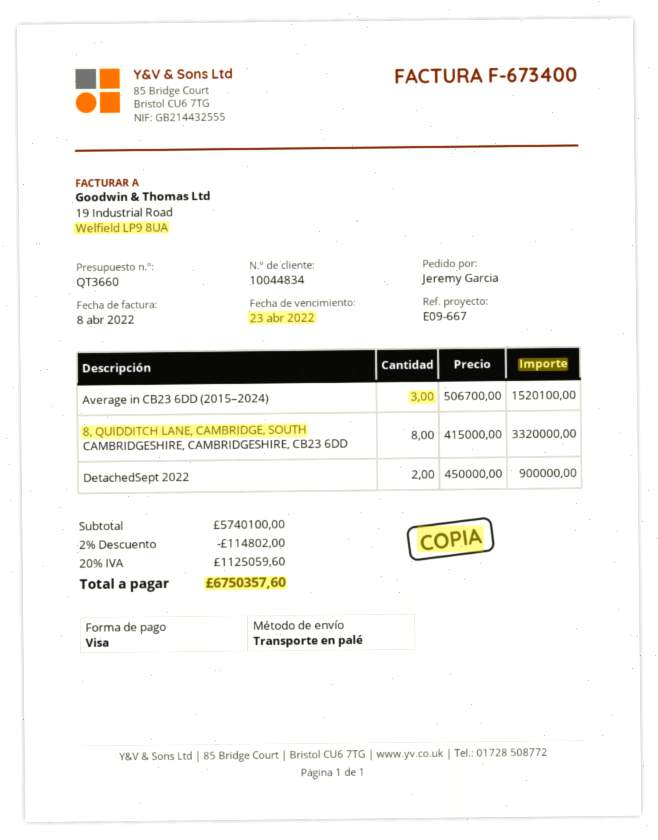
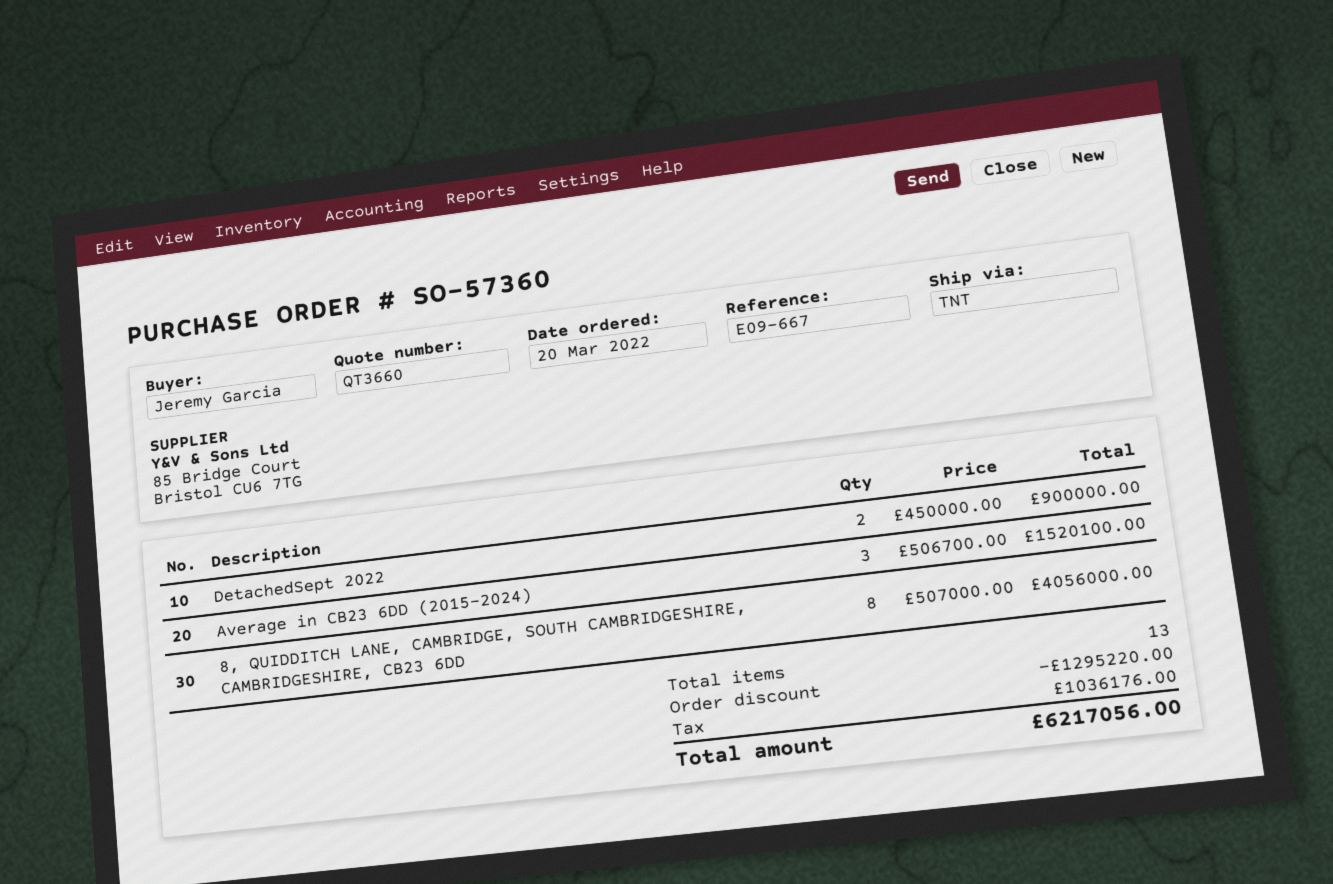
shipping method: pallet freight -> TNT
8, QUIDDITCH LANE, CAMBRIDGE, SOUTH CAMBRIDGESHIRE, CAMBRIDGESHIRE, CB23 6DD: 8 x 415000.00 = 3320000.00 -> 8 x 507000.00 = 4056000.00
discount: 114802.00 -> 1295220.00
tax: 1125059.60 -> 1036176.00
total: 6750357.60 -> 6217056.00

